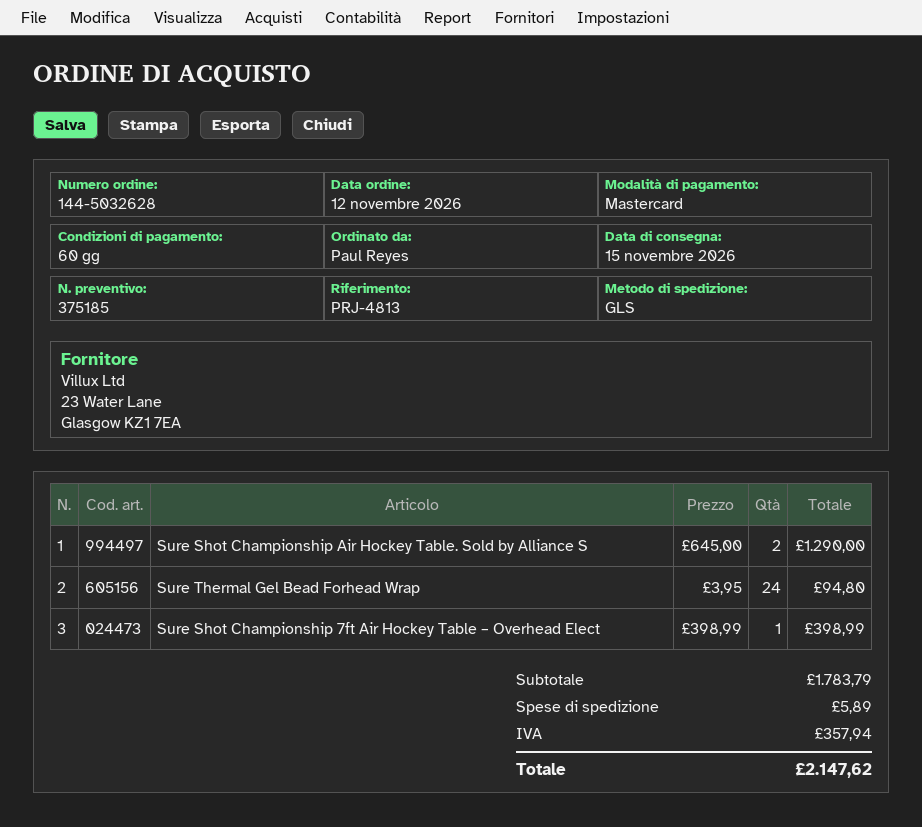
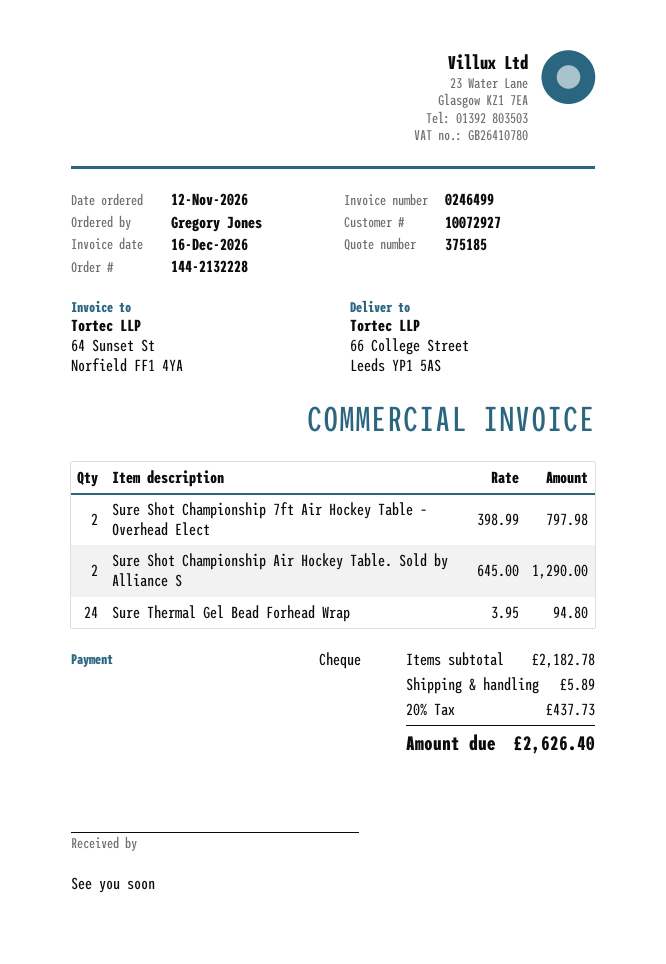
order number: 144-5032628 -> 144-2132228
ordered by: Paul Reyes -> Gregory Jones
payment method: Mastercard -> cheque
Sure Shot Championship 7ft Air Hockey Table – Overhead Elect: 1 x 398.99 = 398.99 -> 2 x 398.99 = 797.98
subtotal: 1783.79 -> 2182.78
tax: 357.94 -> 437.73
total: 2147.62 -> 2626.40

